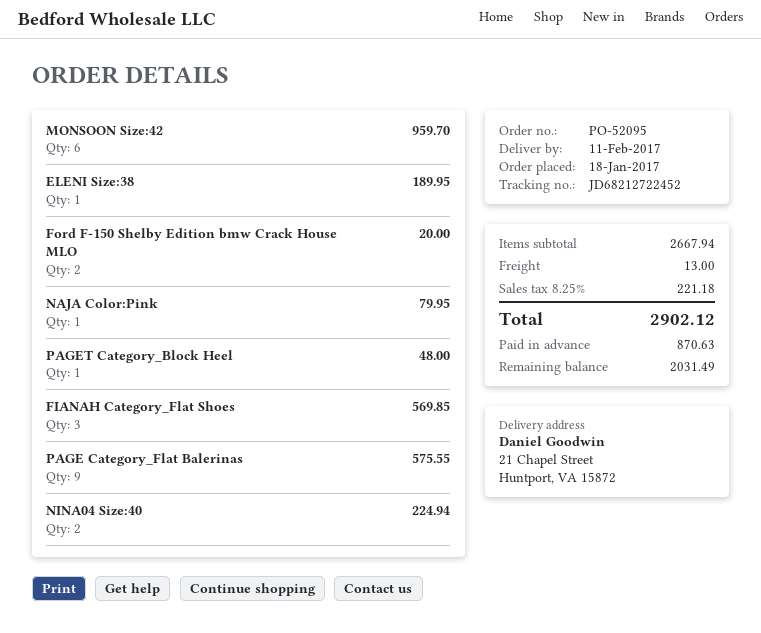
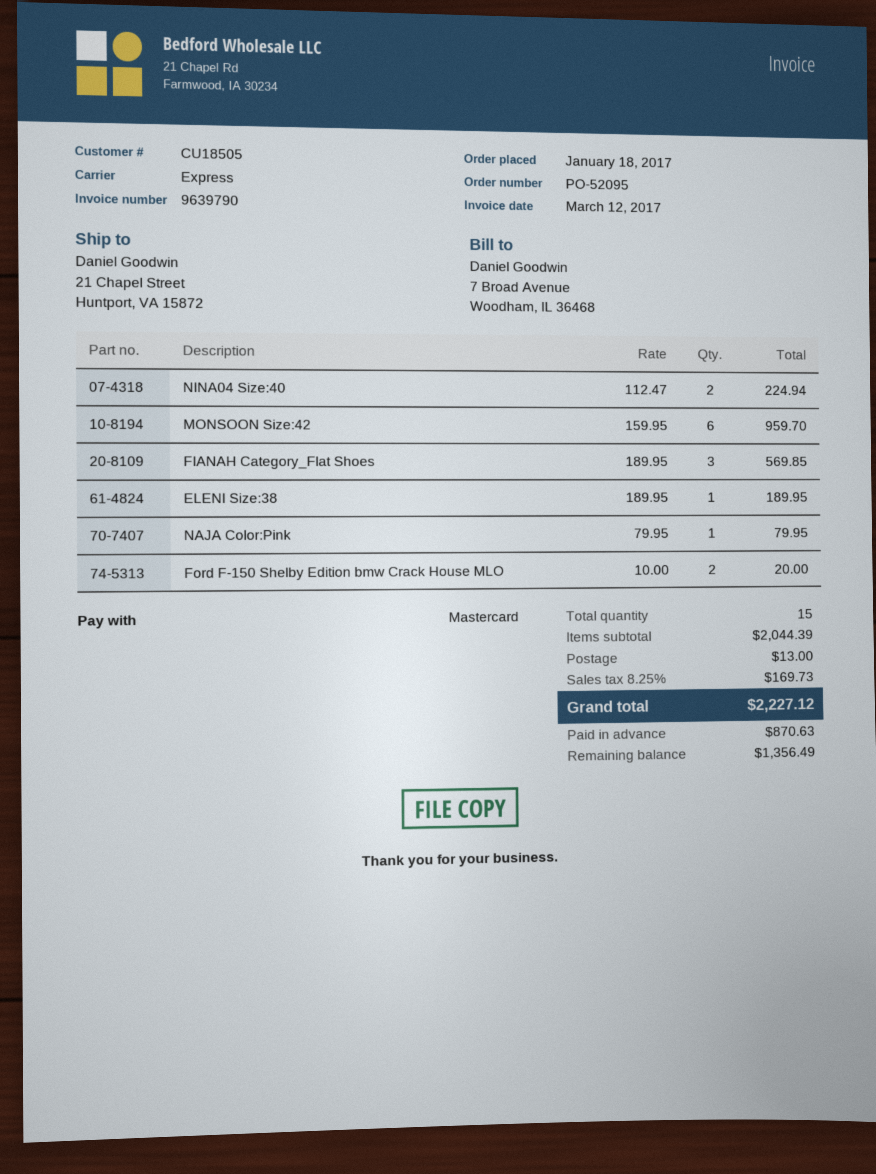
PAGET Category_Block Heel: 1 for 48.00 -> none
PAGE Category_Flat Balerinas: 9 for 575.55 -> none
subtotal: 2667.94 -> 2044.39
tax: 8.25% = 221.18 -> 8.25% = 169.73
total: 2902.12 -> 2227.12
balance: 2031.49 -> 1356.49

